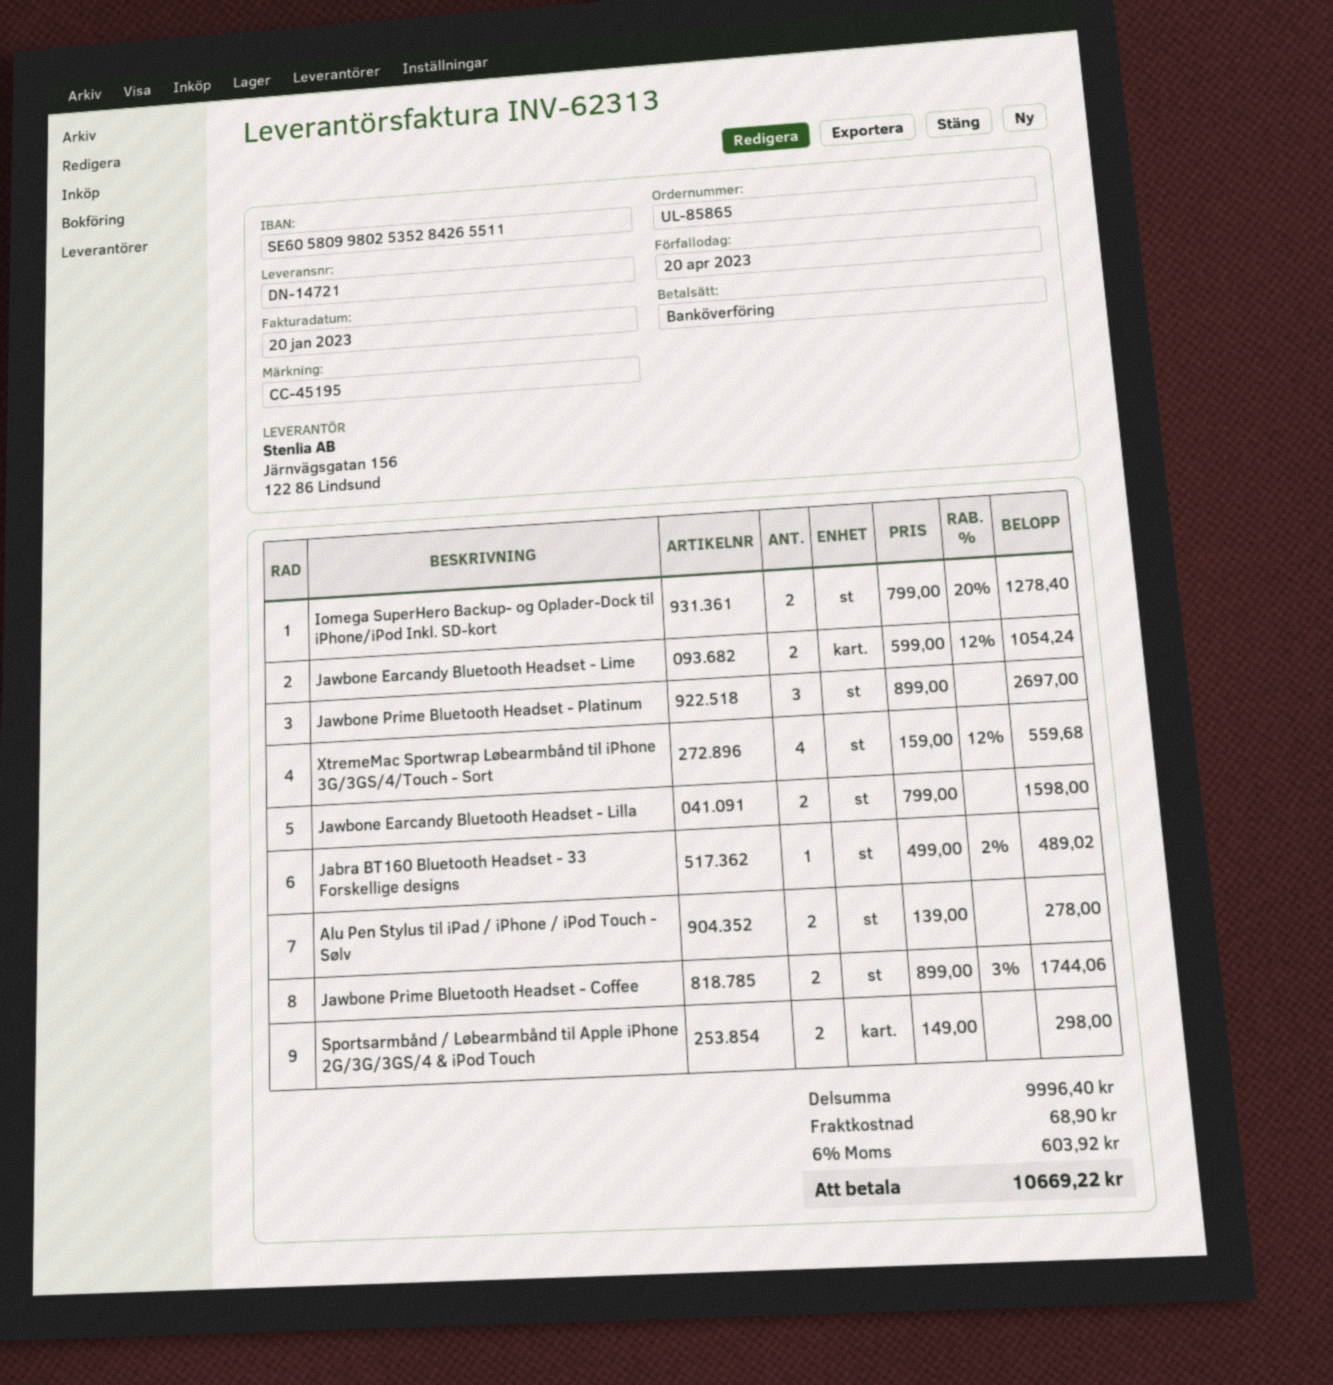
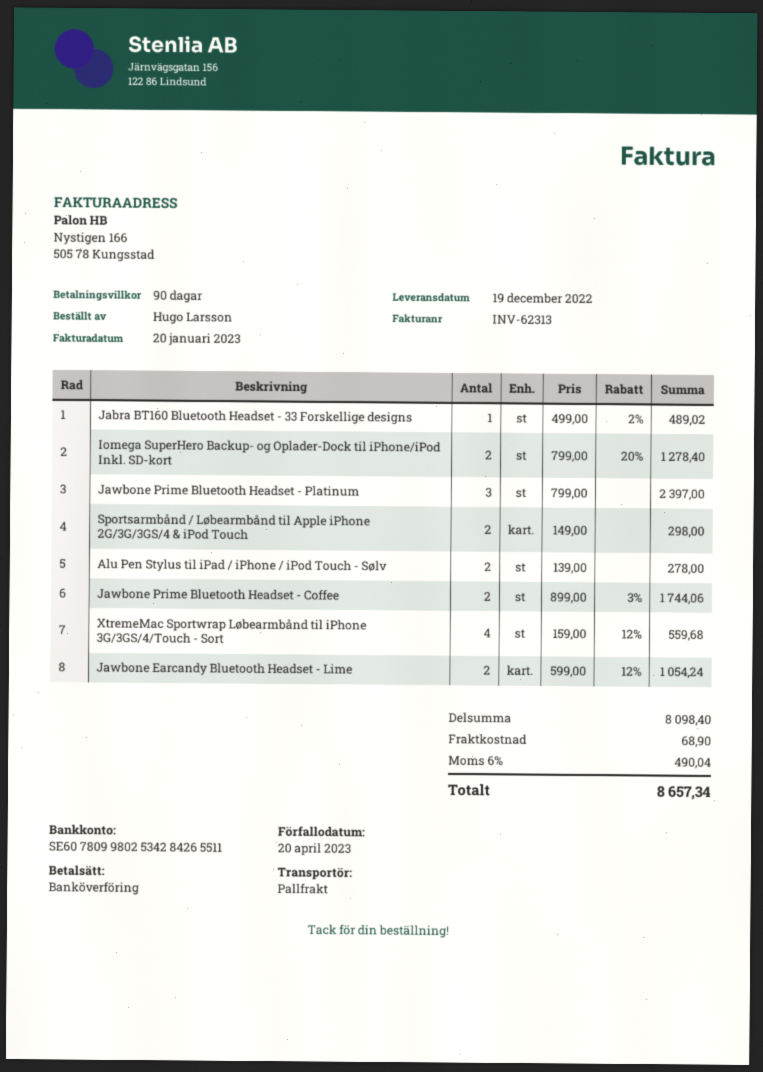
bank account: SE6058099802535284265511 -> SE6078099802534284265511
Jawbone Prime Bluetooth Headset - Platinum: 3 x 899.00 = 2697.00 -> 3 x 799.00 = 2397.00
Jawbone Earcandy Bluetooth Headset - Lilla: 2 x 799.00 = 1598.00 -> none
subtotal: 9996.40 -> 8098.40
tax: 6% = 603.92 -> 6% = 490.04
total: 10669.22 -> 8657.34

